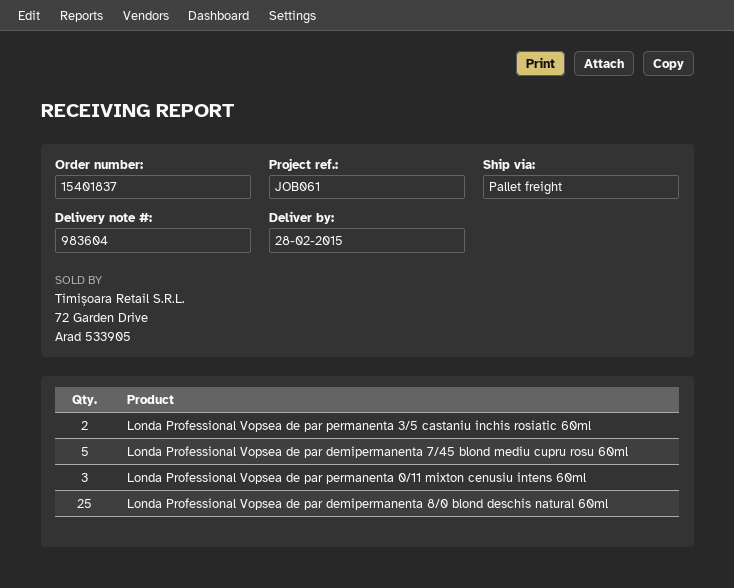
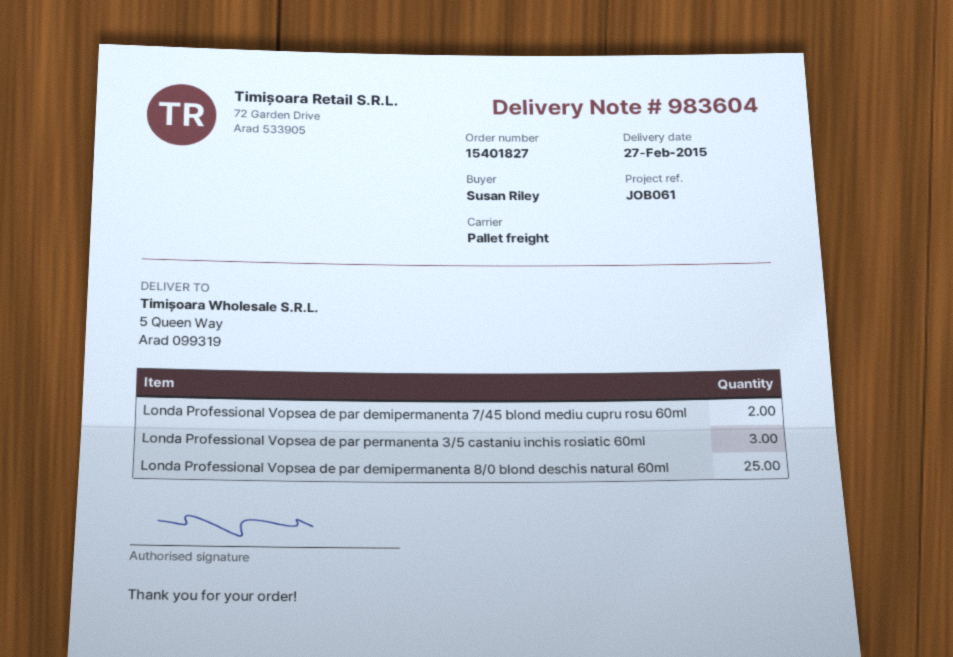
order number: 15401837 -> 15401827
delivery date: 2015-02-28 -> 2015-02-27
Londa Professional Vopsea de par permanenta 3/5 castaniu inchis rosiatic 60ml: 2 -> 3
Londa Professional Vopsea de par demipermanenta 7/45 blond mediu cupru rosu 60ml: 5 -> 2
Londa Professional Vopsea de par permanenta 0/11 mixton cenusiu intens 60ml: 3 -> none

